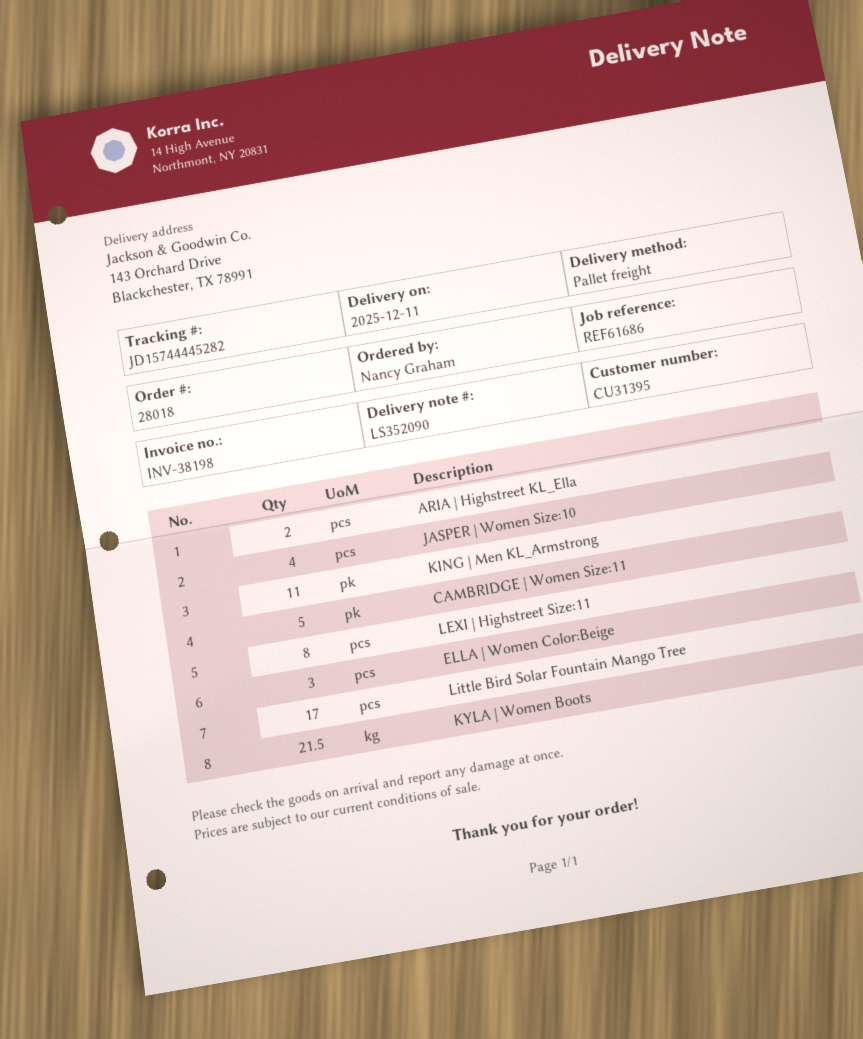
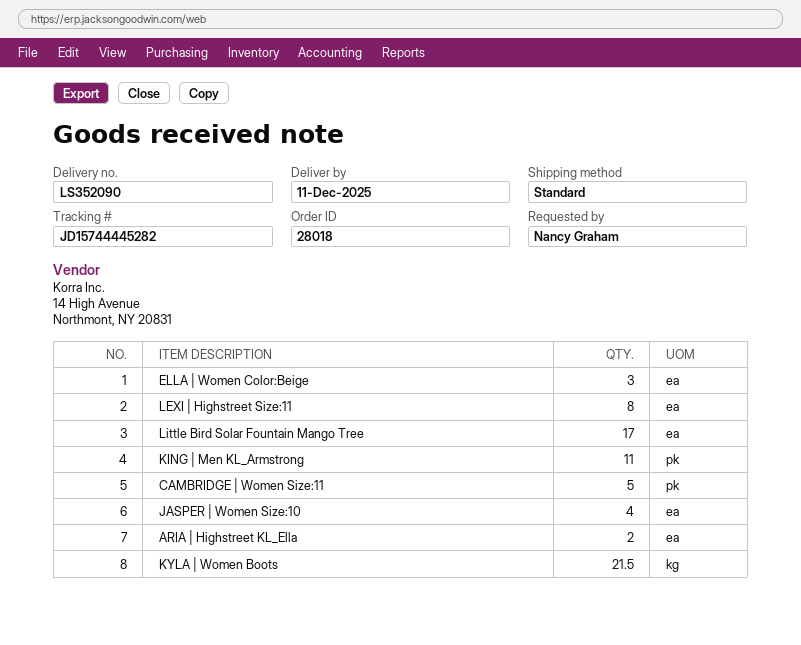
shipping method: pallet freight -> standard

